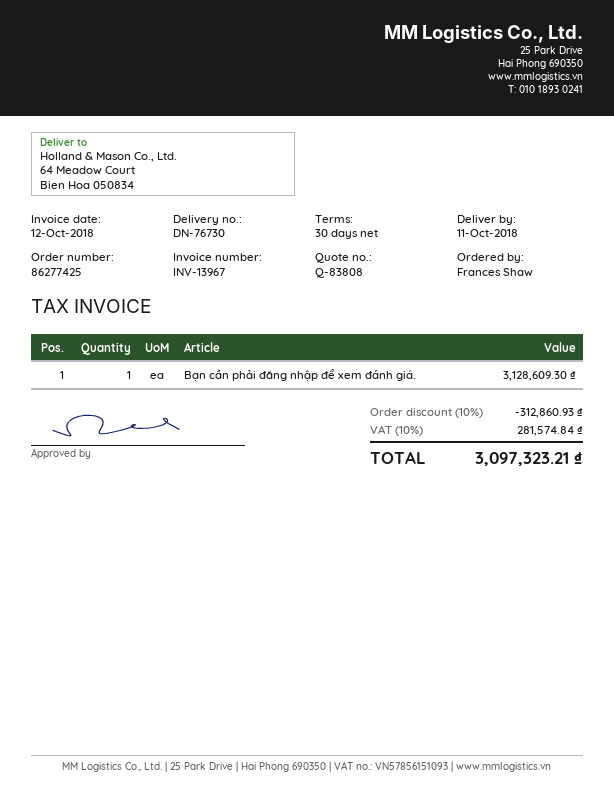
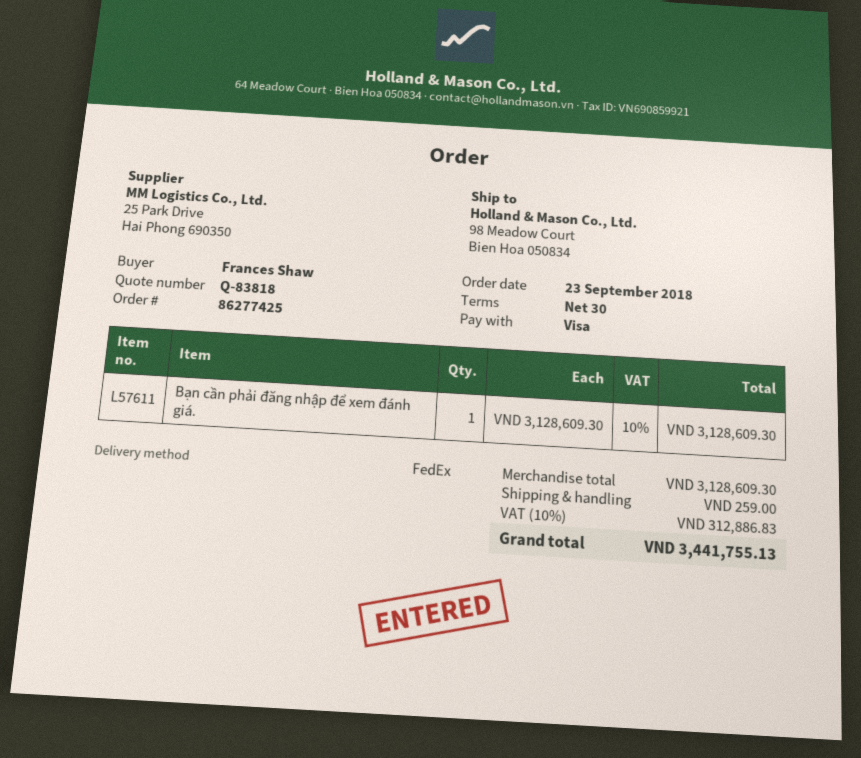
quote number: Q-83808 -> Q-83818
ship to: 64 Meadow Court, Bien Hoa 050834 -> 98 Meadow Court, Bien Hoa 050834
discount: 10% = 312860.93 -> none
shipping: none -> 259.00
tax: 10% = 281574.84 -> 10% = 312886.83
total: 3097323.21 -> 3441755.13

